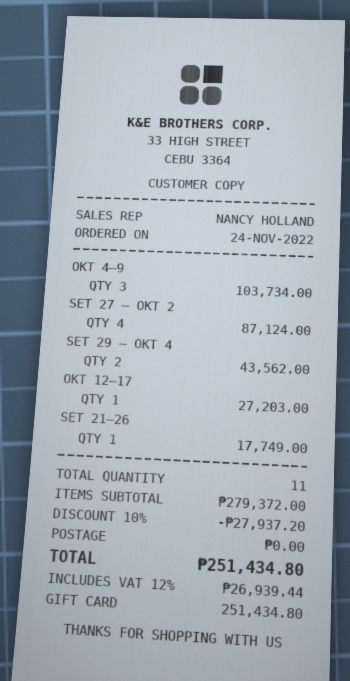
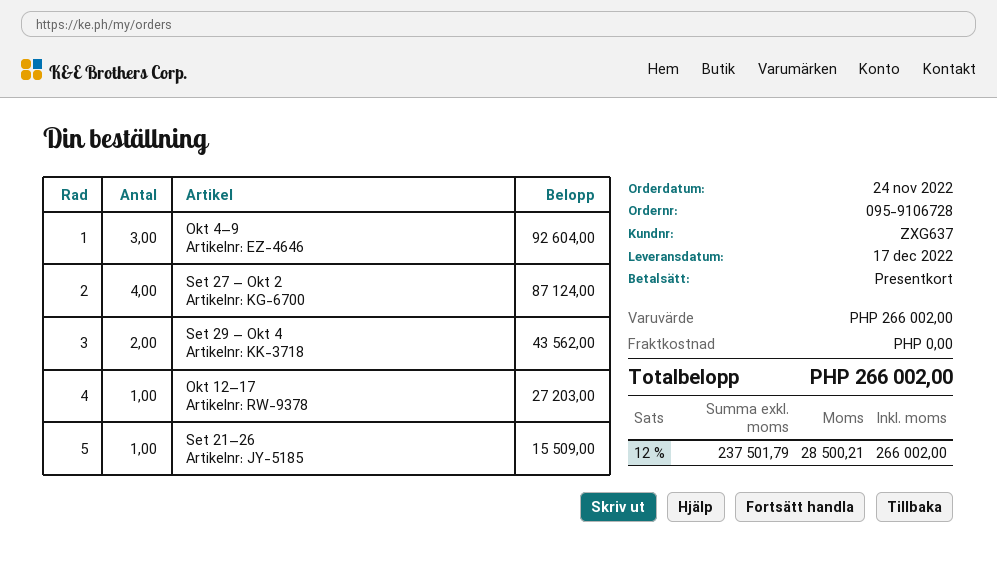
OKT 4–9: 3 for 103734.00 -> 3 for 92604.00
SET 21–26: 1 for 17749.00 -> 1 for 15509.00
subtotal: 279372.00 -> 266002.00
discount: 10% = 27937.20 -> none
tax: 12% = 26939.44 -> 12% = 28500.21
total: 251434.80 -> 266002.00

